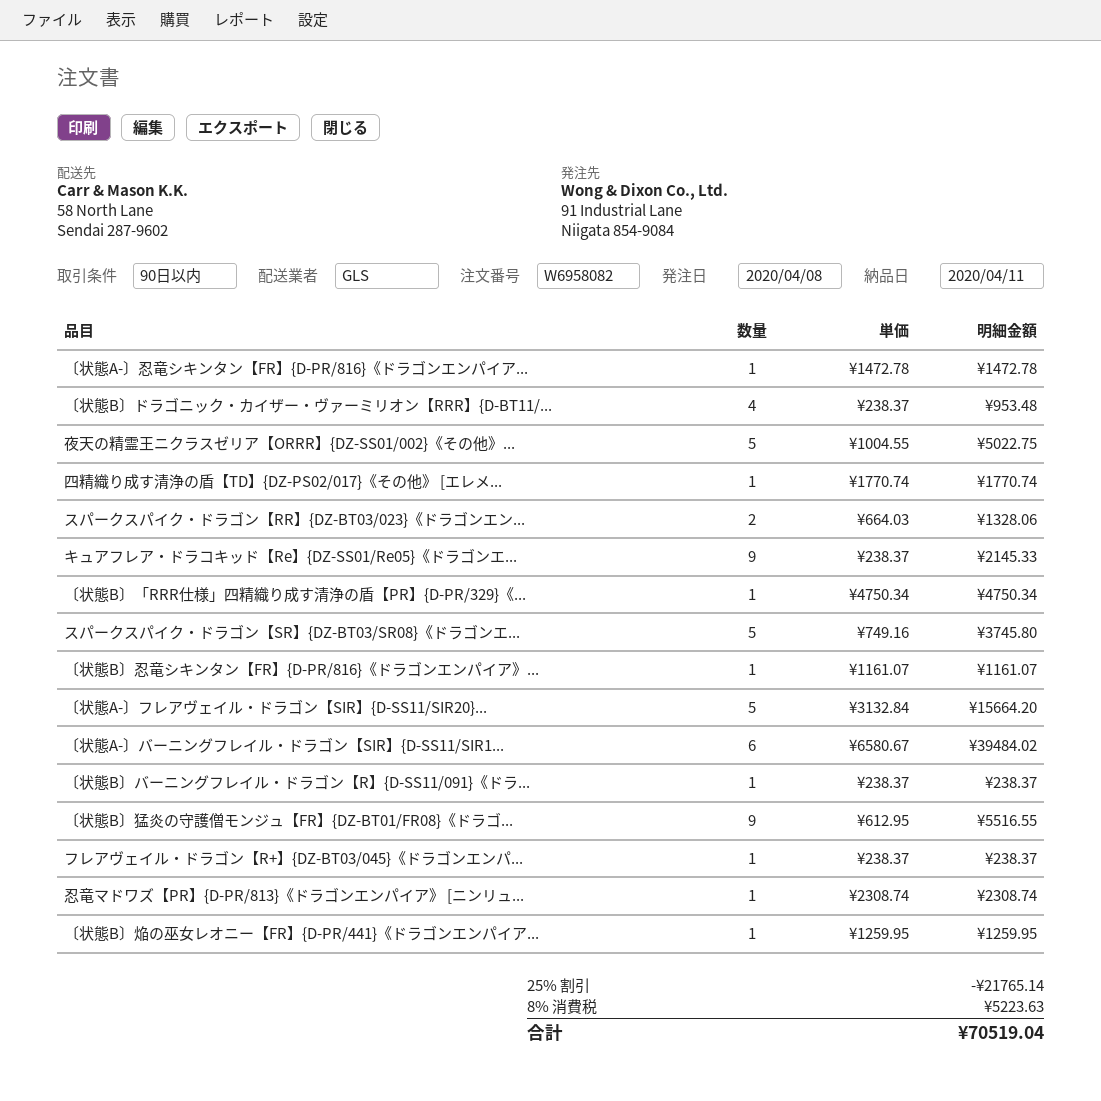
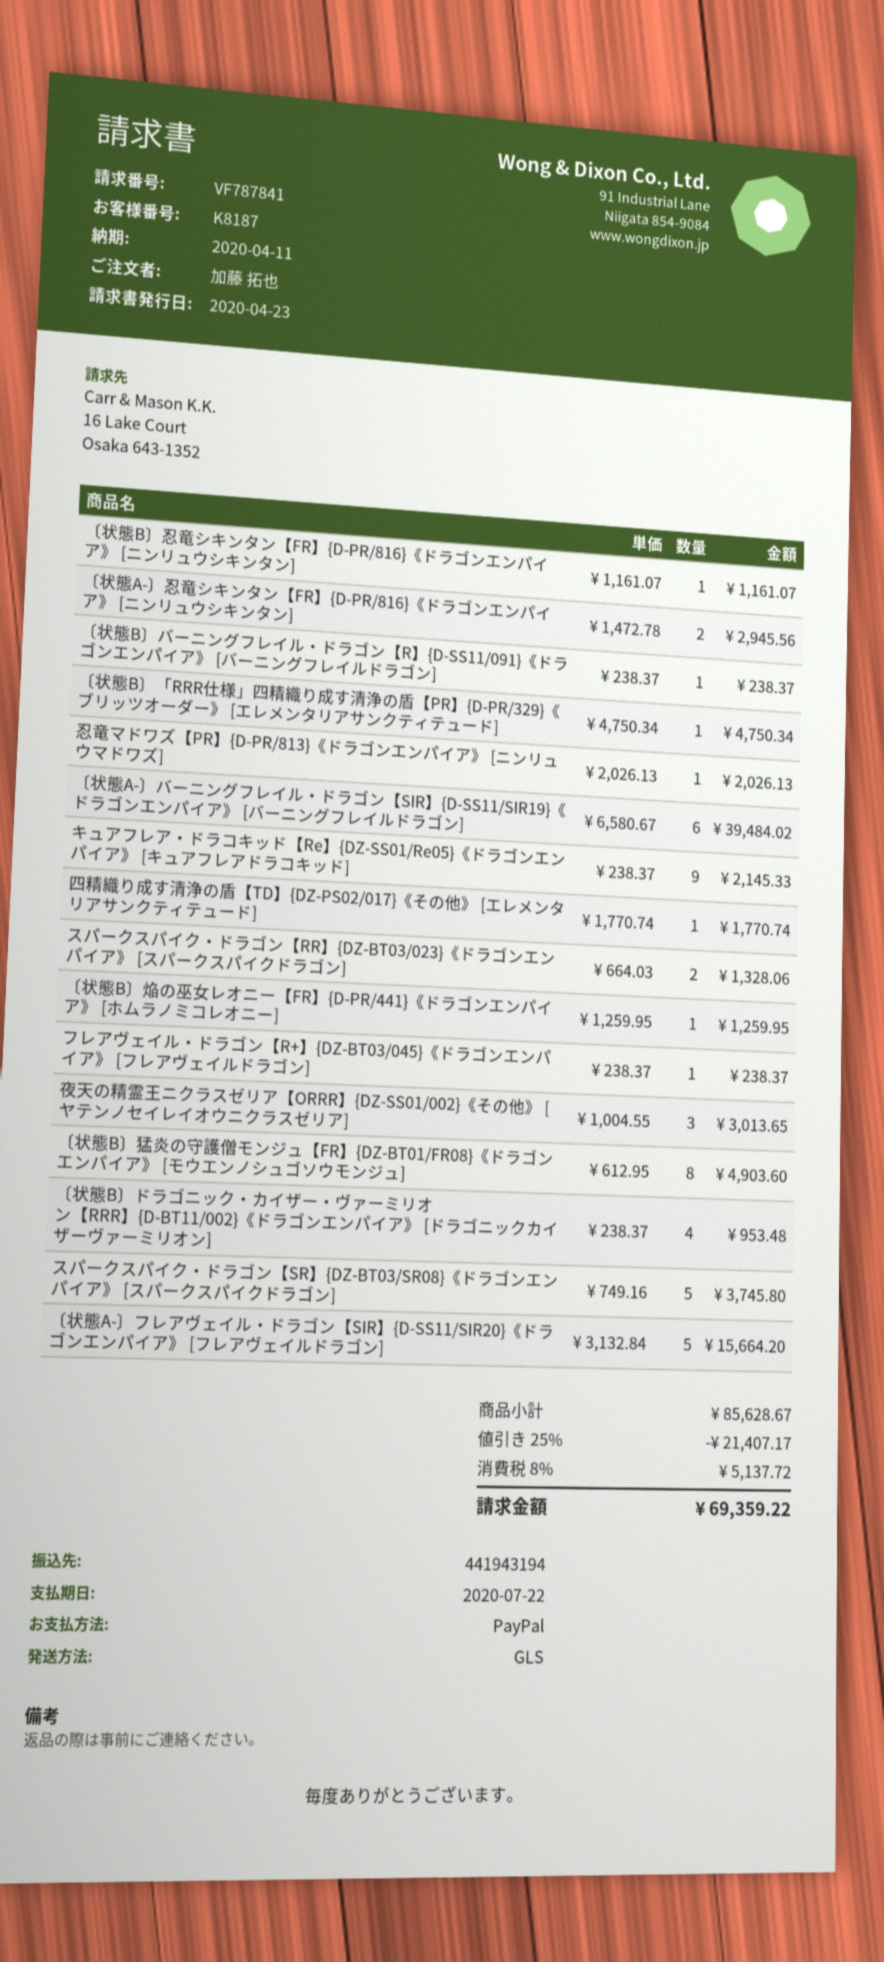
〔状態A-〕忍竜シキンタン【FR】{D-PR/816}《ドラゴンエンパイア...: 1 x 1472.78 = 1472.78 -> 2 x 1472.78 = 2945.56
夜天の精霊王ニクラスゼリア【ORRR】{DZ-SS01/002}《その他》...: 5 x 1004.55 = 5022.75 -> 3 x 1004.55 = 3013.65
〔状態B〕猛炎の守護僧モンジュ【FR】{DZ-BT01/FR08}《ドラゴ...: 9 x 612.95 = 5516.55 -> 8 x 612.95 = 4903.60
忍竜マドワズ【PR】{D-PR/813}《ドラゴンエンパイア》 [ニンリュ...: 1 x 2308.74 = 2308.74 -> 1 x 2026.13 = 2026.13
discount: 25% = 21765.14 -> 25% = 21407.17
tax: 8% = 5223.63 -> 8% = 5137.72
total: 70519.04 -> 69359.22

